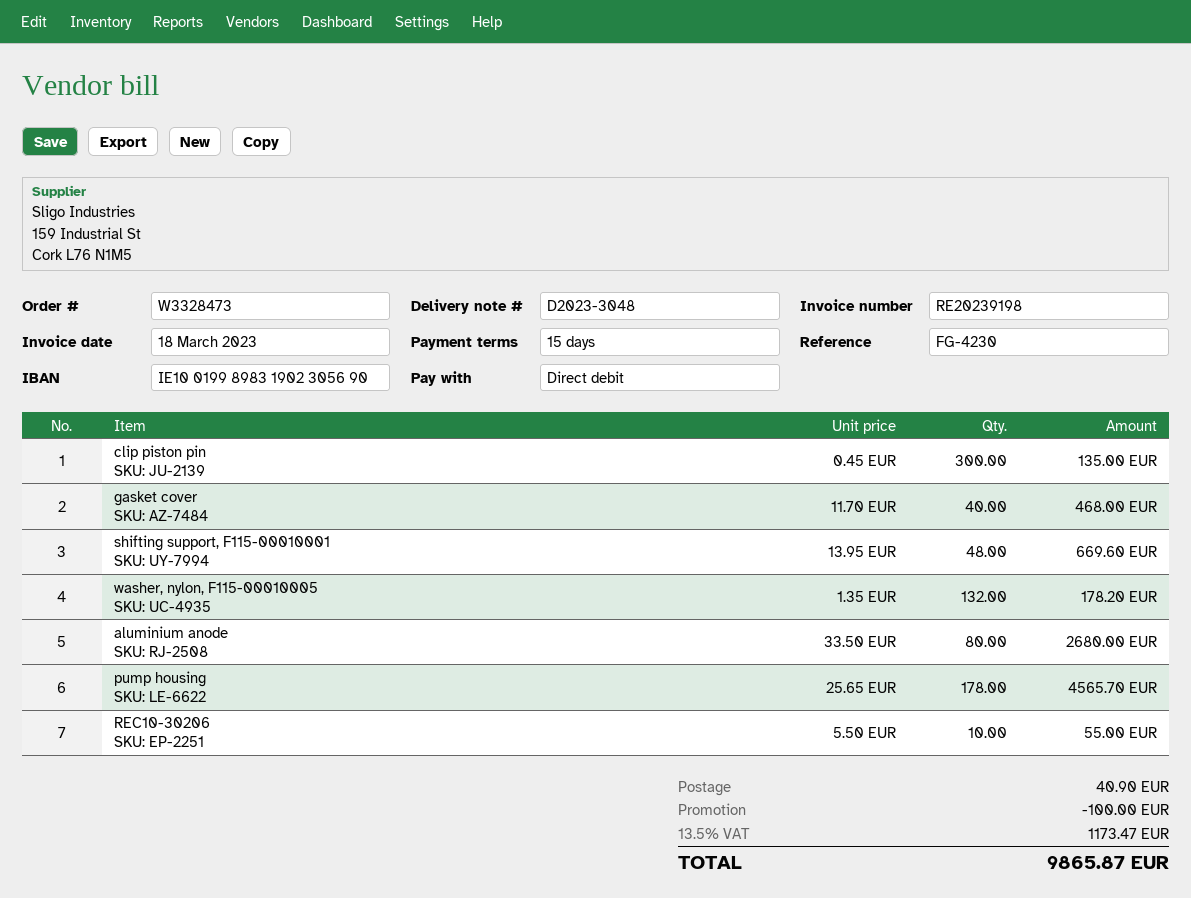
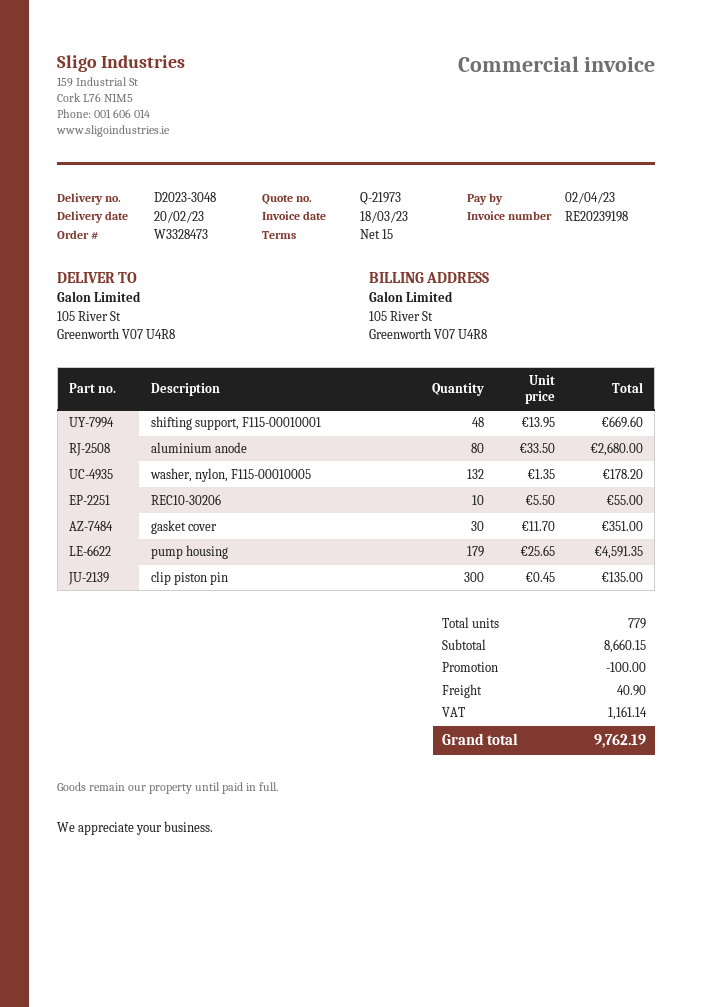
gasket cover: 40 x 11.70 = 468.00 -> 30 x 11.70 = 351.00
pump housing: 178 x 25.65 = 4565.70 -> 179 x 25.65 = 4591.35
tax: 1173.47 -> 1161.14
total: 9865.87 -> 9762.19

